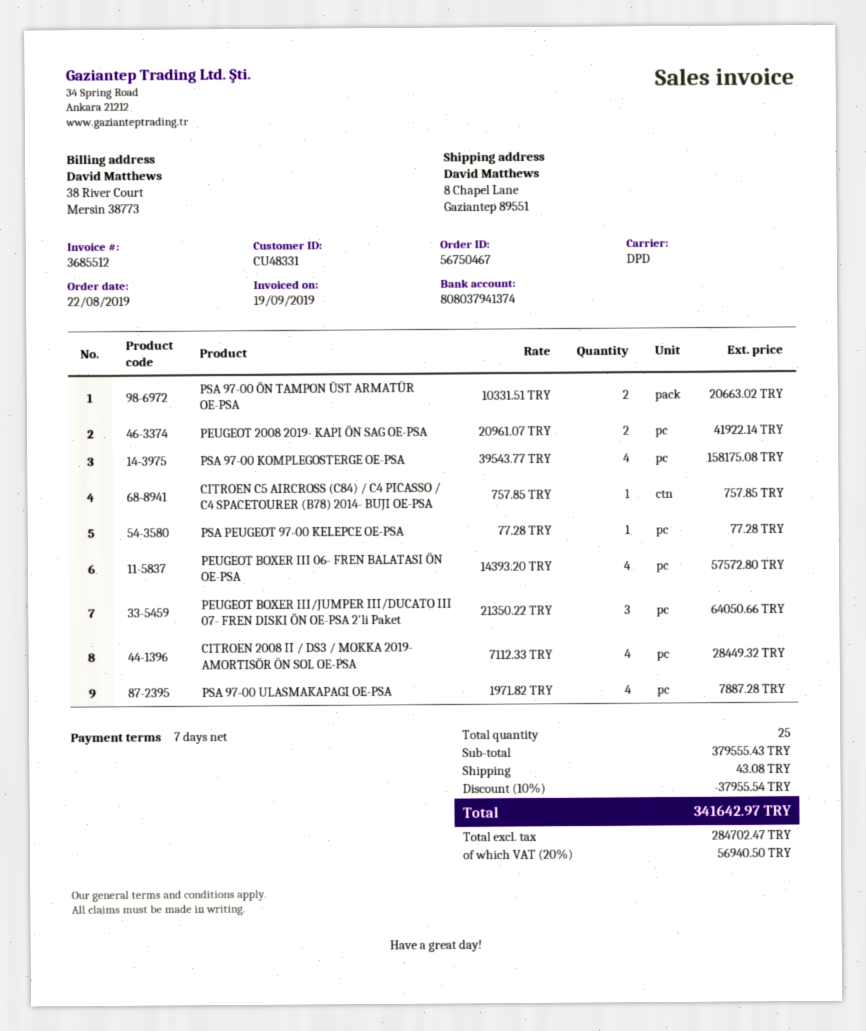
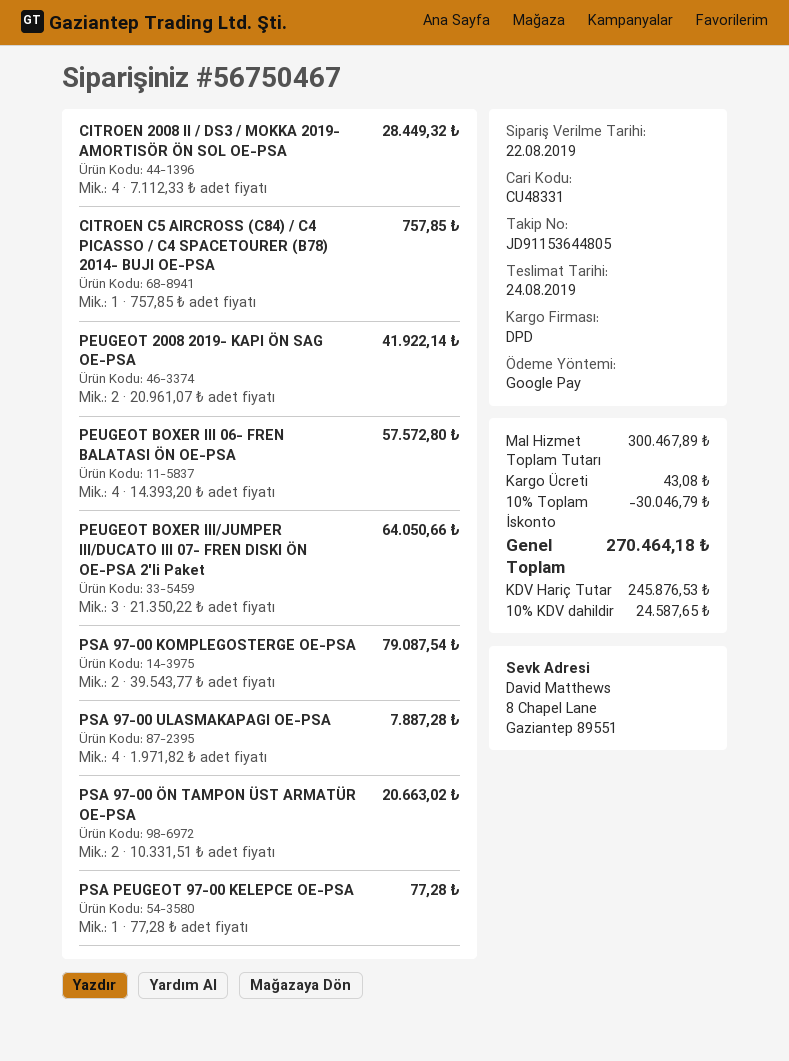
PSA 97-00 KOMPLEGOSTERGE OE-PSA: 4 x 39543.77 = 158175.08 -> 2 x 39543.77 = 79087.54
subtotal: 379555.43 -> 300467.89
discount: 10% = 37955.54 -> 10% = 30046.79
net: 284702.47 -> 245876.53
tax: 20% = 56940.50 -> 10% = 24587.65
total: 341642.97 -> 270464.18

